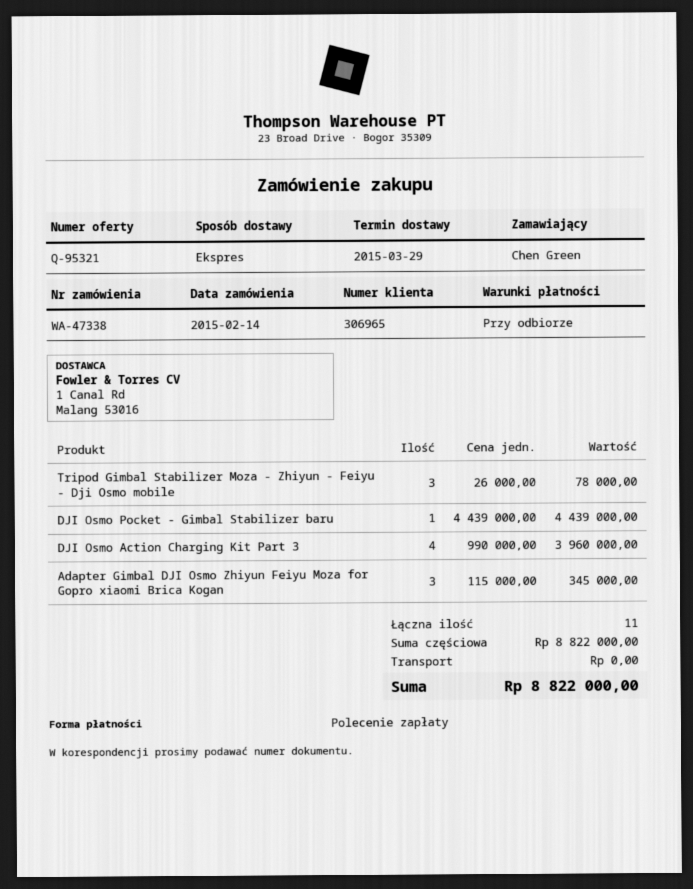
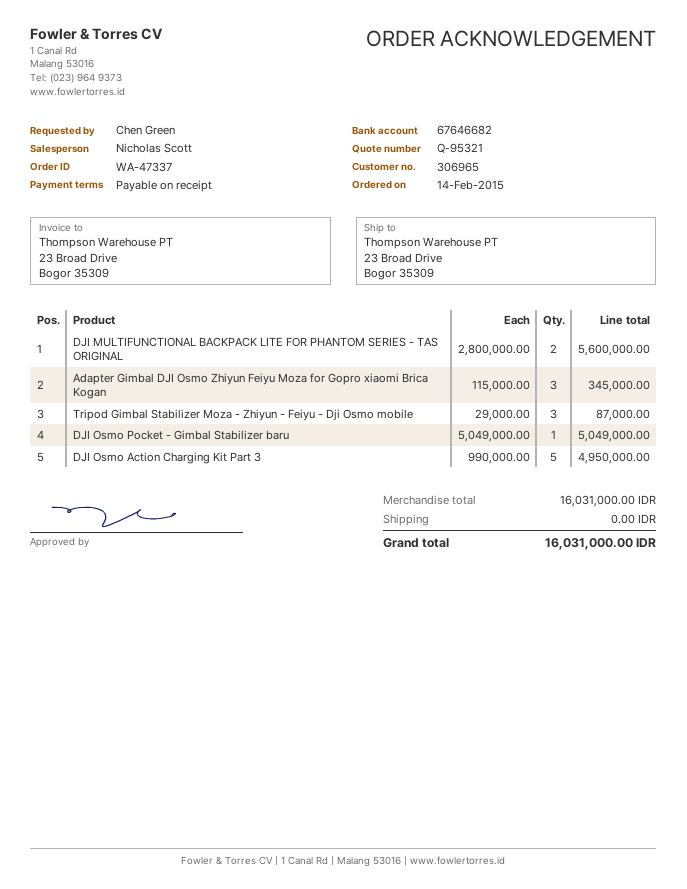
order number: WA-47338 -> WA-47337
Tripod Gimbal Stabilizer Moza - Zhiyun - Feiyu - Dji Osmo mobile: 3 x 26000.00 = 78000.00 -> 3 x 29000.00 = 87000.00
DJI Osmo Pocket - Gimbal Stabilizer baru: 1 x 4439000.00 = 4439000.00 -> 1 x 5049000.00 = 5049000.00
DJI Osmo Action Charging Kit Part 3: 4 x 990000.00 = 3960000.00 -> 5 x 990000.00 = 4950000.00
DJI MULTIFUNCTIONAL BACKPACK LITE FOR PHANTOM SERIES - TAS ORIGINAL: none -> 2 x 2800000.00 = 5600000.00
subtotal: 8822000.00 -> 16031000.00
total: 8822000.00 -> 16031000.00

